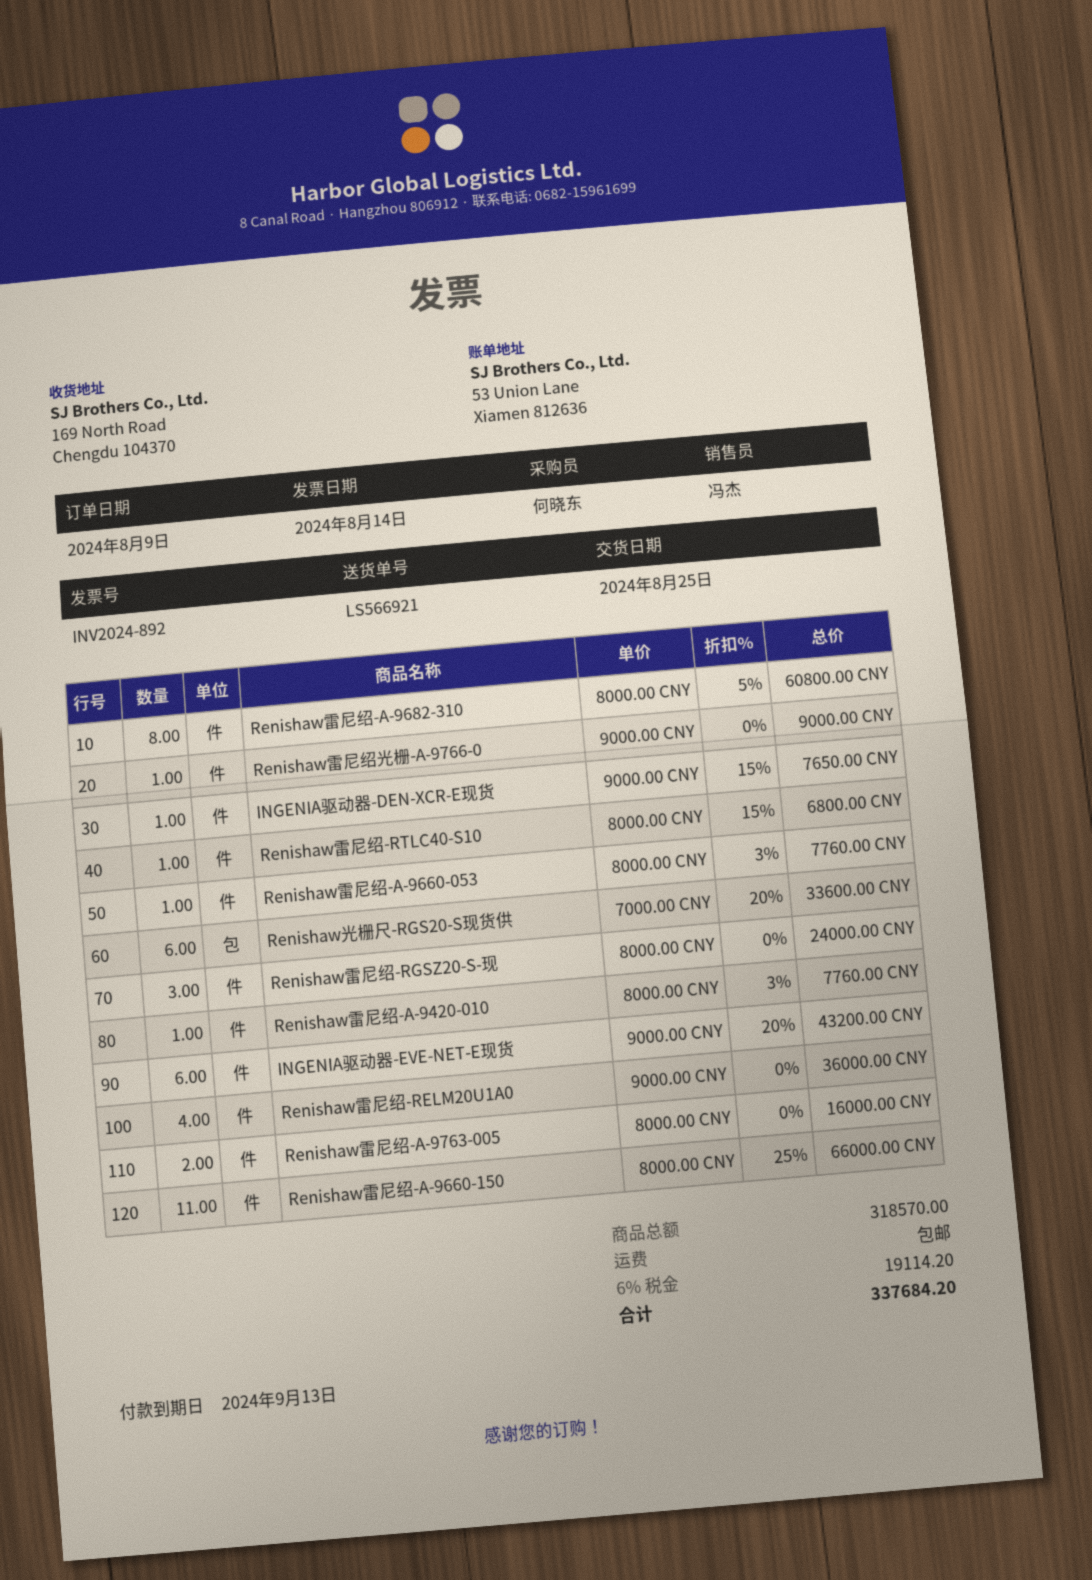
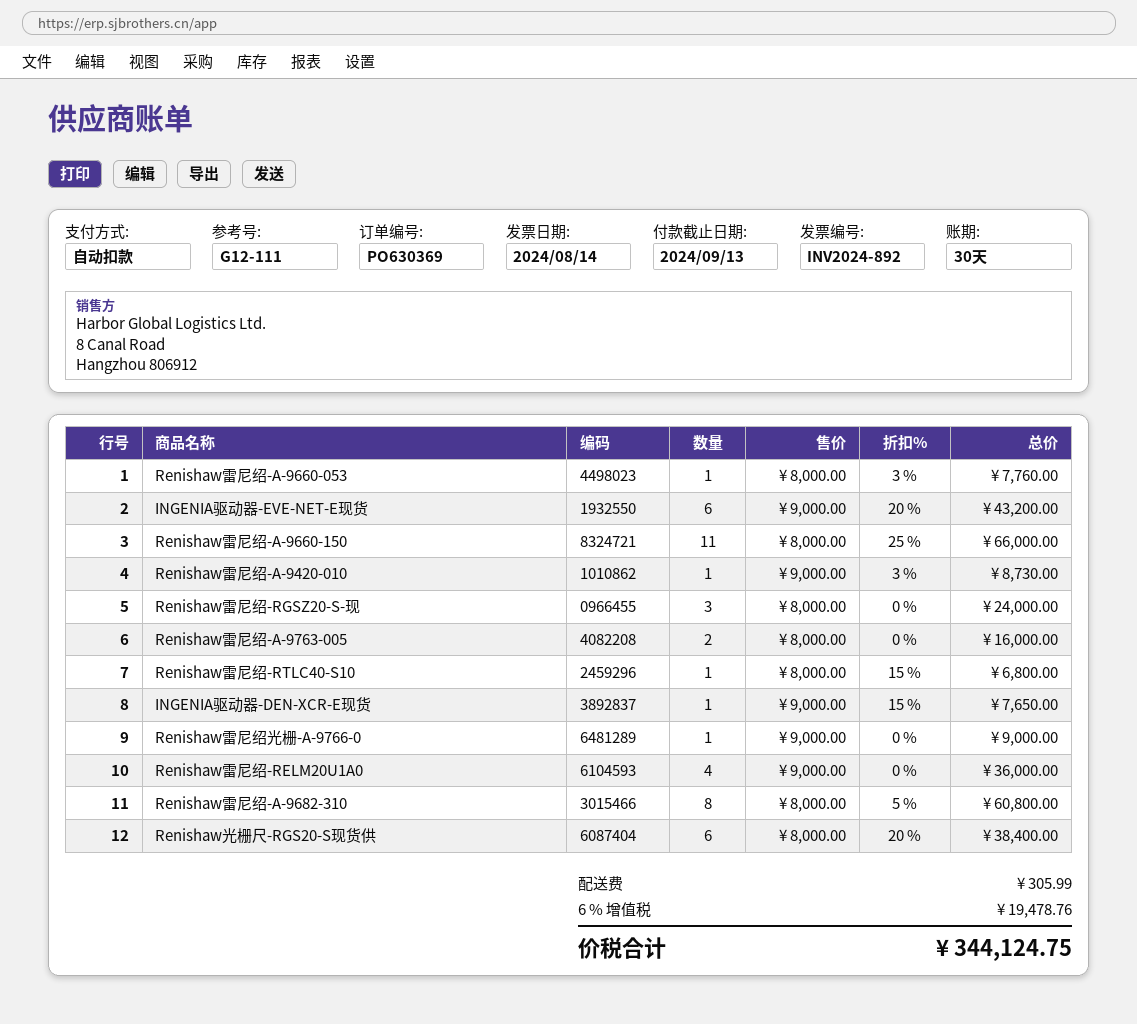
Renishaw光栅尺-RGS20-S现货供: 6 x 7000.00 - 20% = 33600.00 -> 6 x 8000.00 - 20% = 38400.00
Renishaw雷尼绍-A-9420-010: 1 x 8000.00 - 3% = 7760.00 -> 1 x 9000.00 - 3% = 8730.00
shipping: 0.00 -> 305.99
tax: 6% = 19114.20 -> 6% = 19478.76
total: 337684.20 -> 344124.75

